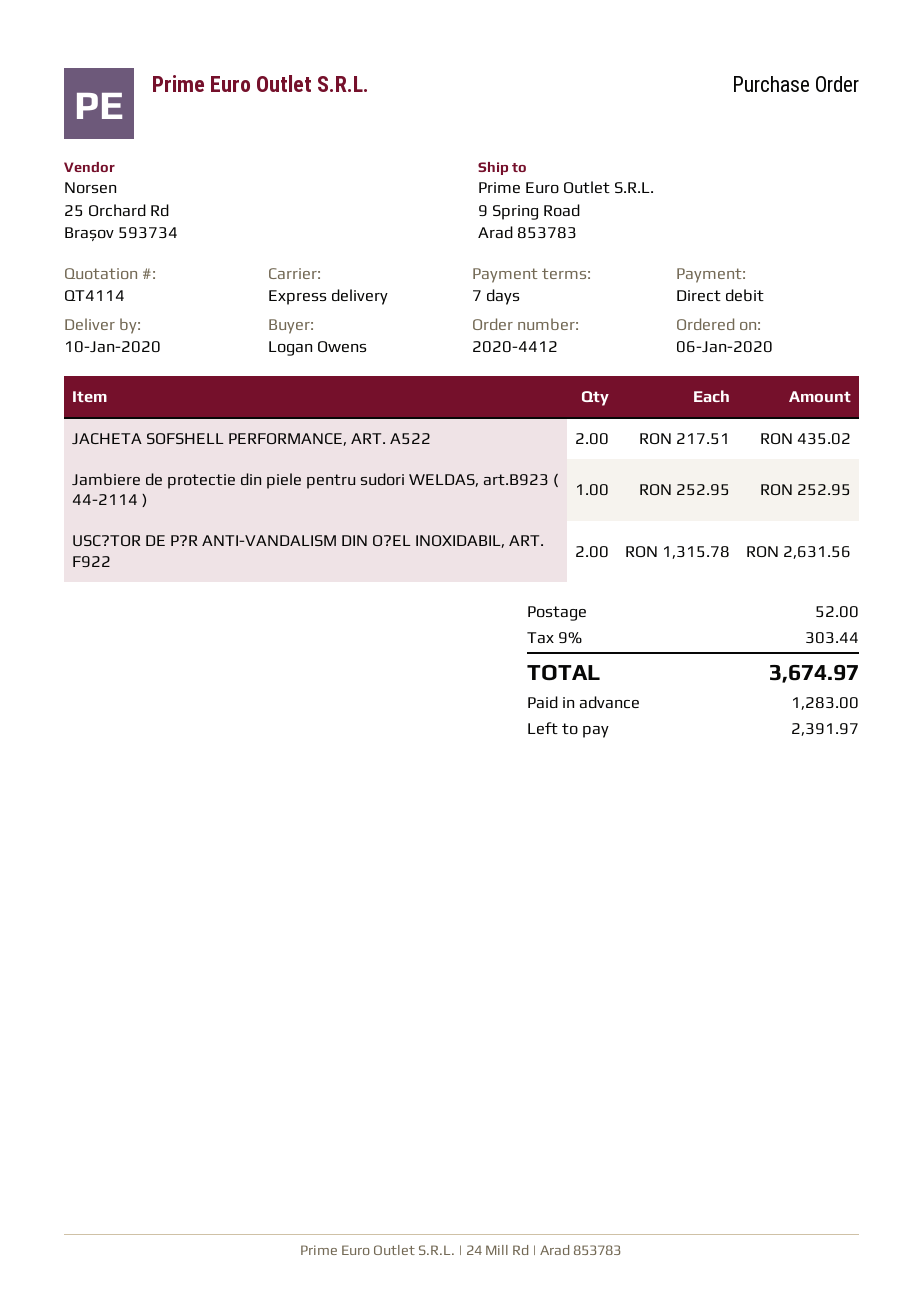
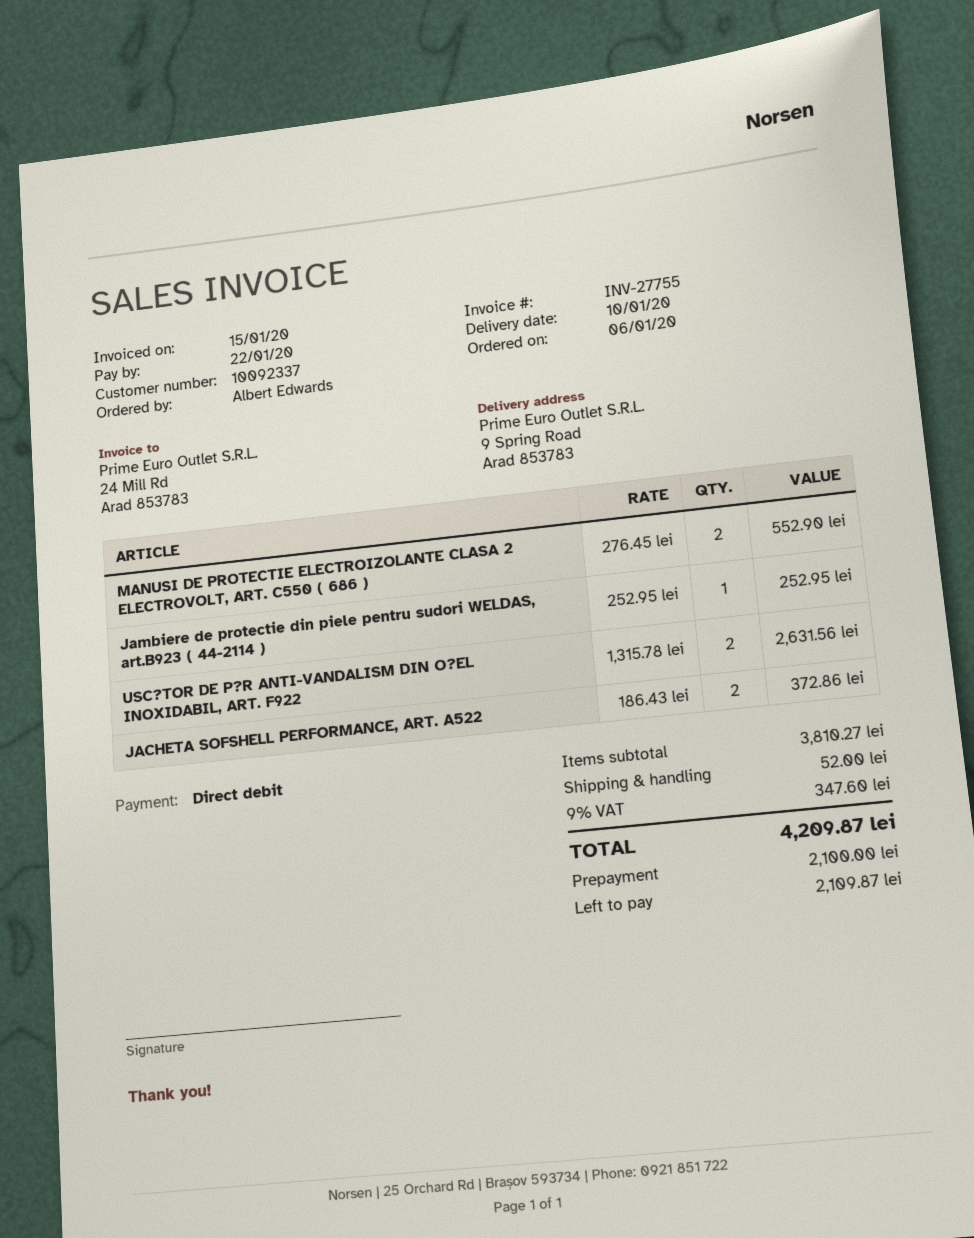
ordered by: Logan Owens -> Albert Edwards
JACHETA SOFSHELL PERFORMANCE, ART. A522: 2 x 217.51 = 435.02 -> 2 x 186.43 = 372.86
MANUSI DE PROTECTIE ELECTROIZOLANTE CLASA 2 ELECTROVOLT, ART. C550 ( 686 ): none -> 2 x 276.45 = 552.90
tax: 9% = 303.44 -> 9% = 347.60
total: 3674.97 -> 4209.87
deposit: 1283.00 -> 2100.00
balance: 2391.97 -> 2109.87

